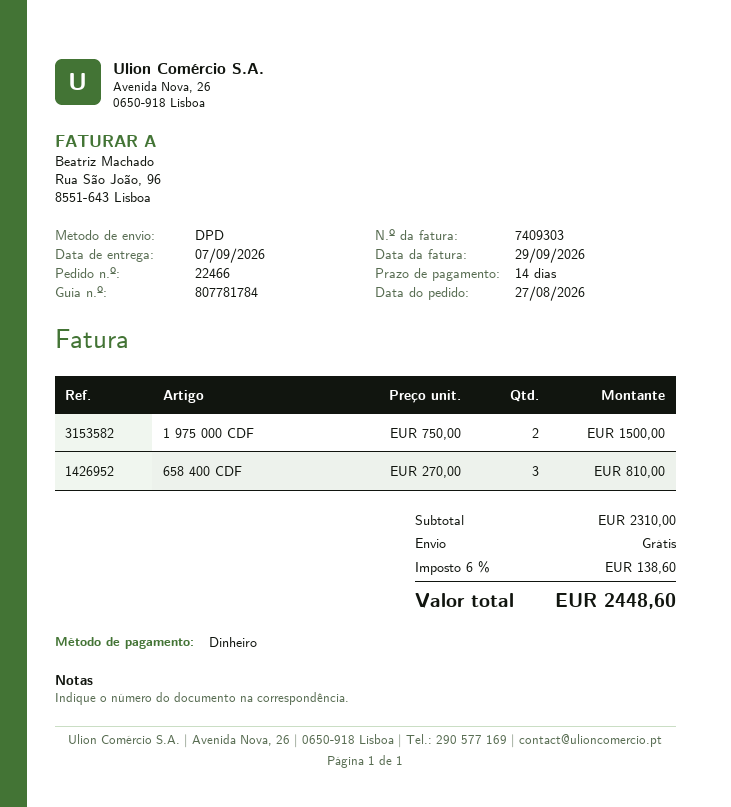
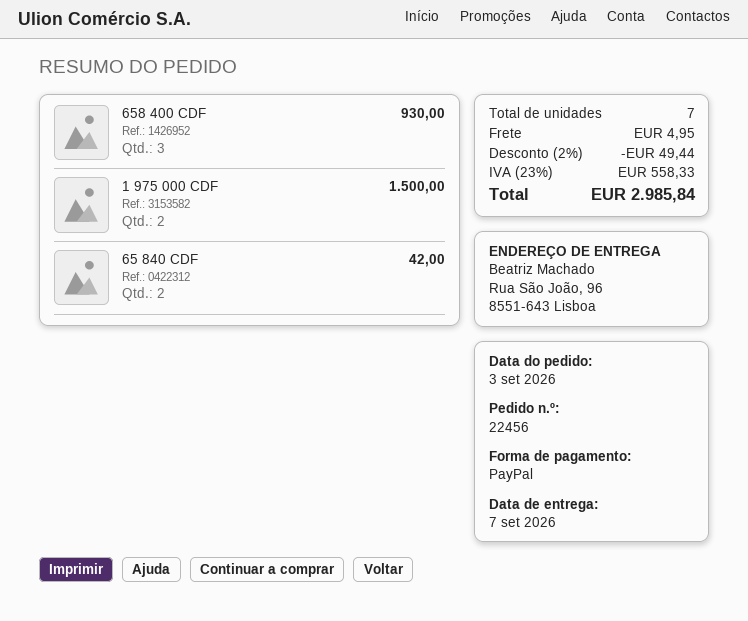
order number: 22466 -> 22456
order date: 2026-08-27 -> 2026-09-03
payment method: cash -> PayPal
658 400 CDF: 3 for 810.00 -> 3 for 930.00
65 840 CDF: none -> 2 for 42.00
discount: none -> 2% = 49.44
shipping: 0.00 -> 4.95
tax: 6% = 138.60 -> 23% = 558.33
total: 2448.60 -> 2985.84

